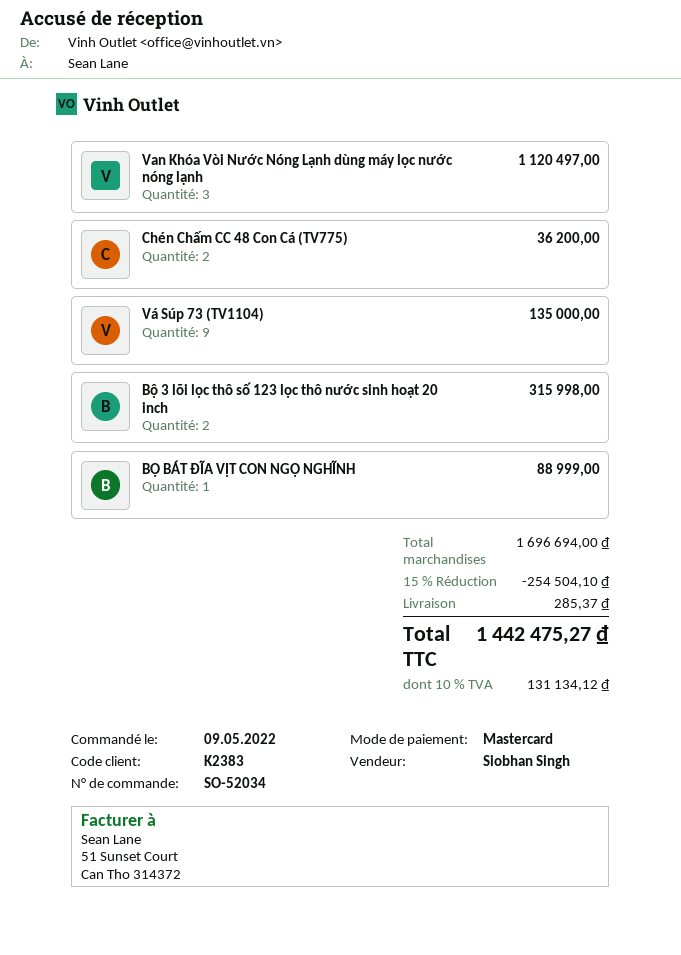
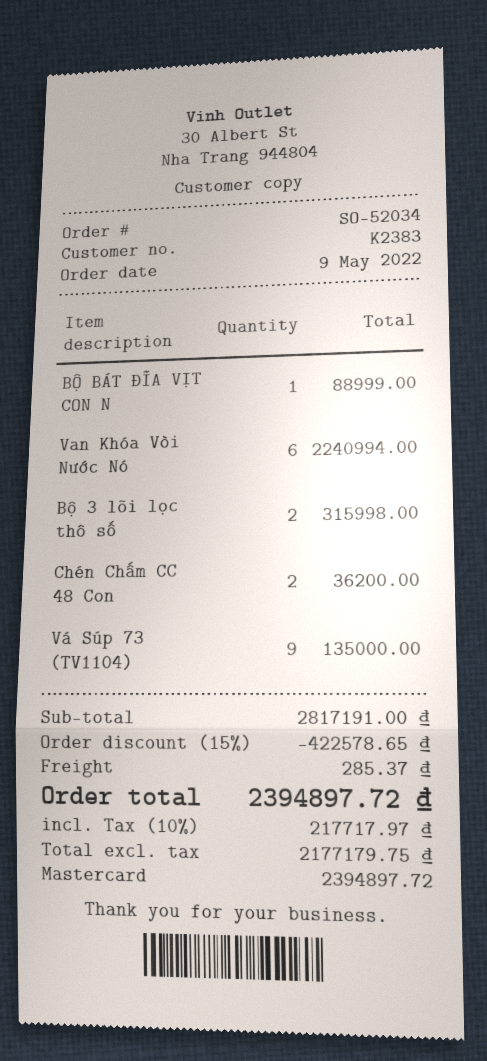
Van Khóa Vòi Nước Nóng Lạnh dùng máy lọc nước nóng lạnh: 3 for 1120497.00 -> 6 for 2240994.00
subtotal: 1696694.00 -> 2817191.00
discount: 15% = 254504.10 -> 15% = 422578.65
tax: 10% = 131134.12 -> 10% = 217717.97
total: 1442475.27 -> 2394897.72

